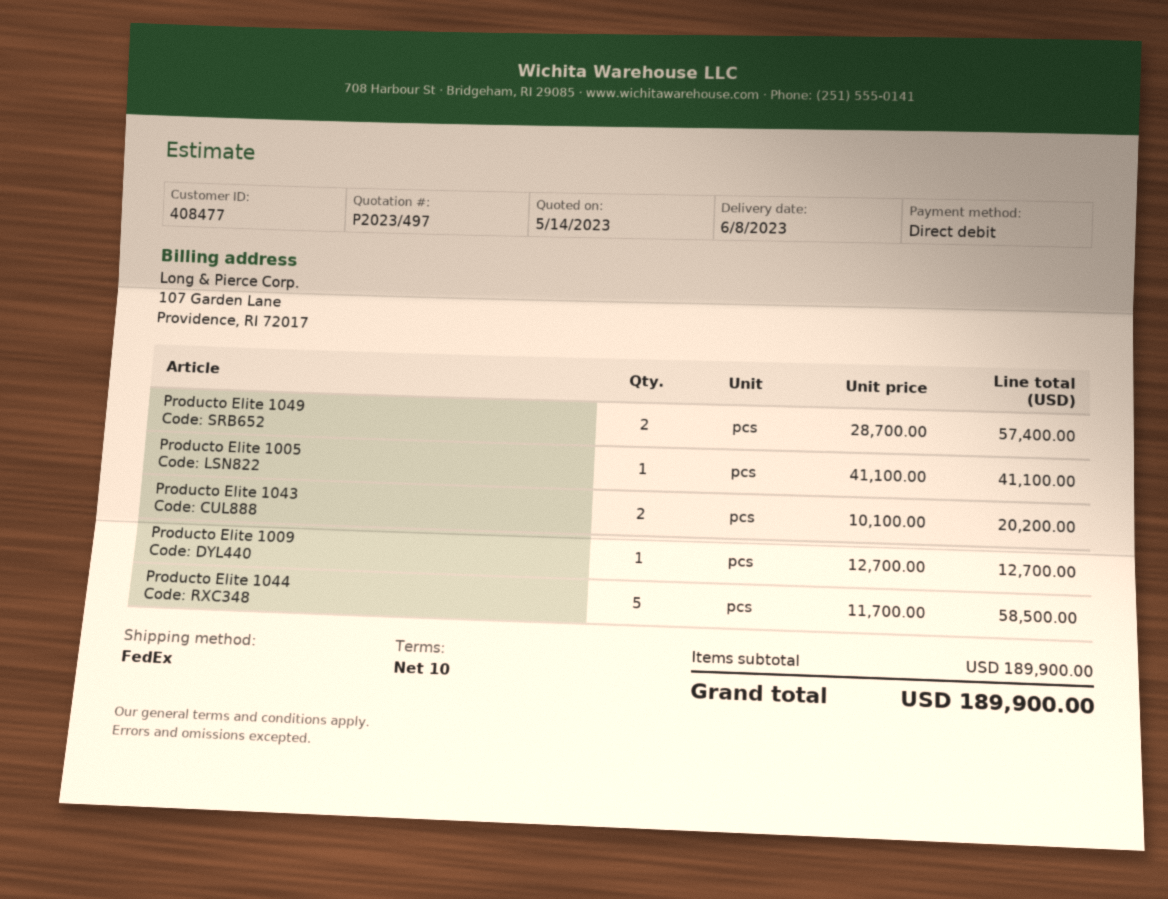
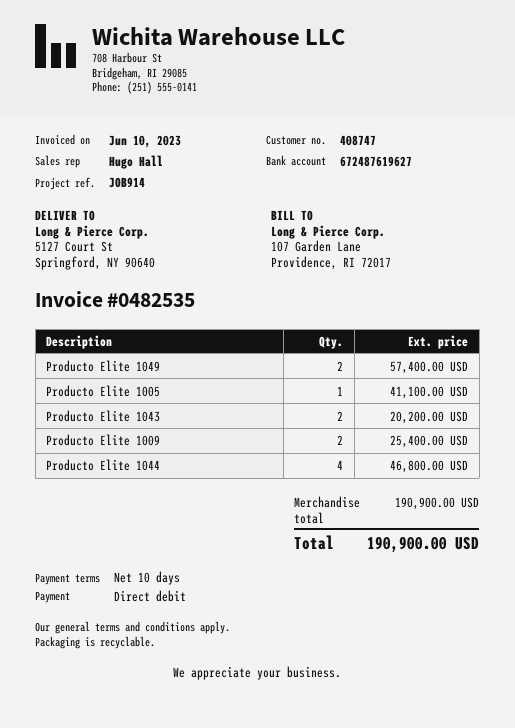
customer number: 408477 -> 408747
Producto Elite 1009: 1 for 12700.00 -> 2 for 25400.00
Producto Elite 1044: 5 for 58500.00 -> 4 for 46800.00
subtotal: 189900.00 -> 190900.00
total: 189900.00 -> 190900.00

